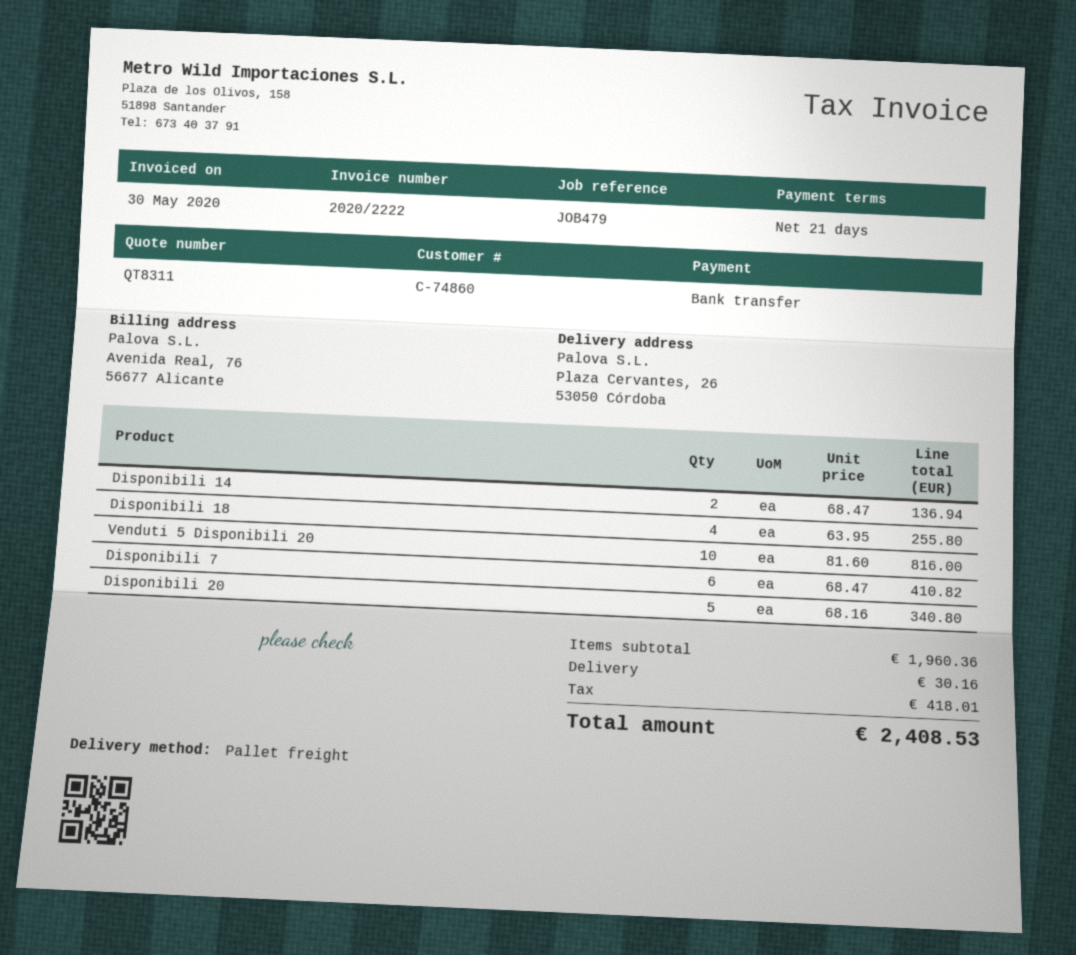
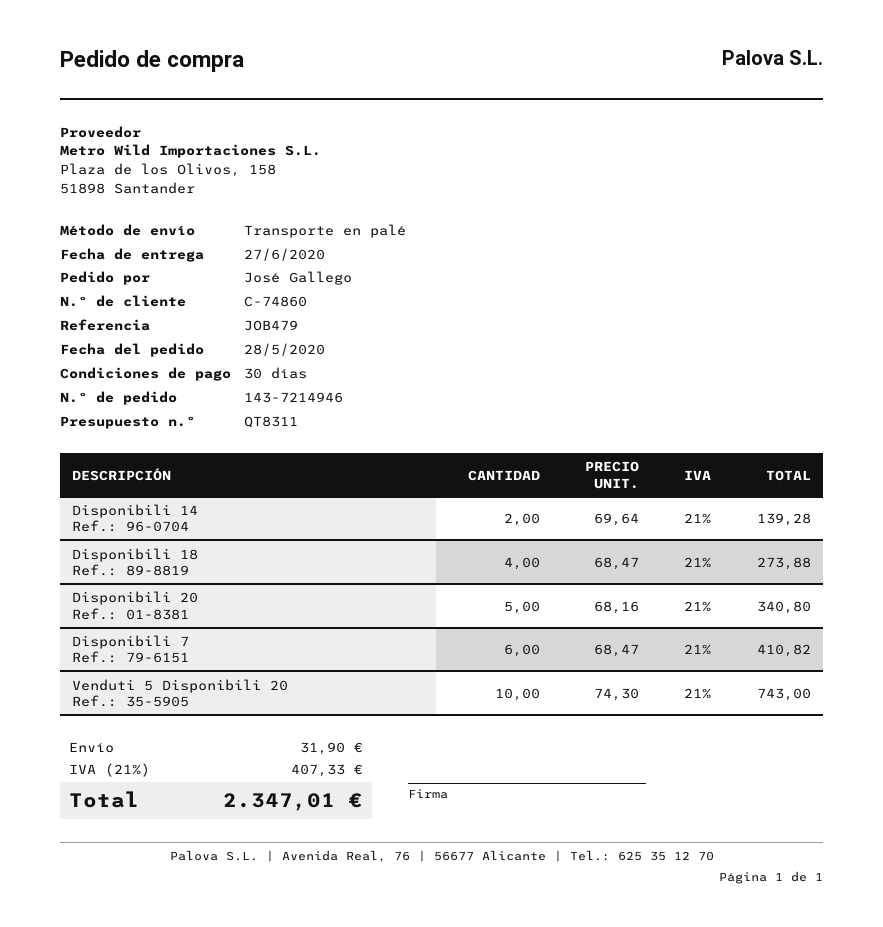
payment terms: 21 days -> 30 days
Disponibili 14: 2 x 68.47 = 136.94 -> 2 x 69.64 = 139.28
Disponibili 18: 4 x 63.95 = 255.80 -> 4 x 68.47 = 273.88
Venduti 5 Disponibili 20: 10 x 81.60 = 816.00 -> 10 x 74.30 = 743.00
shipping: 30.16 -> 31.90
tax: 418.01 -> 407.33
total: 2408.53 -> 2347.01

